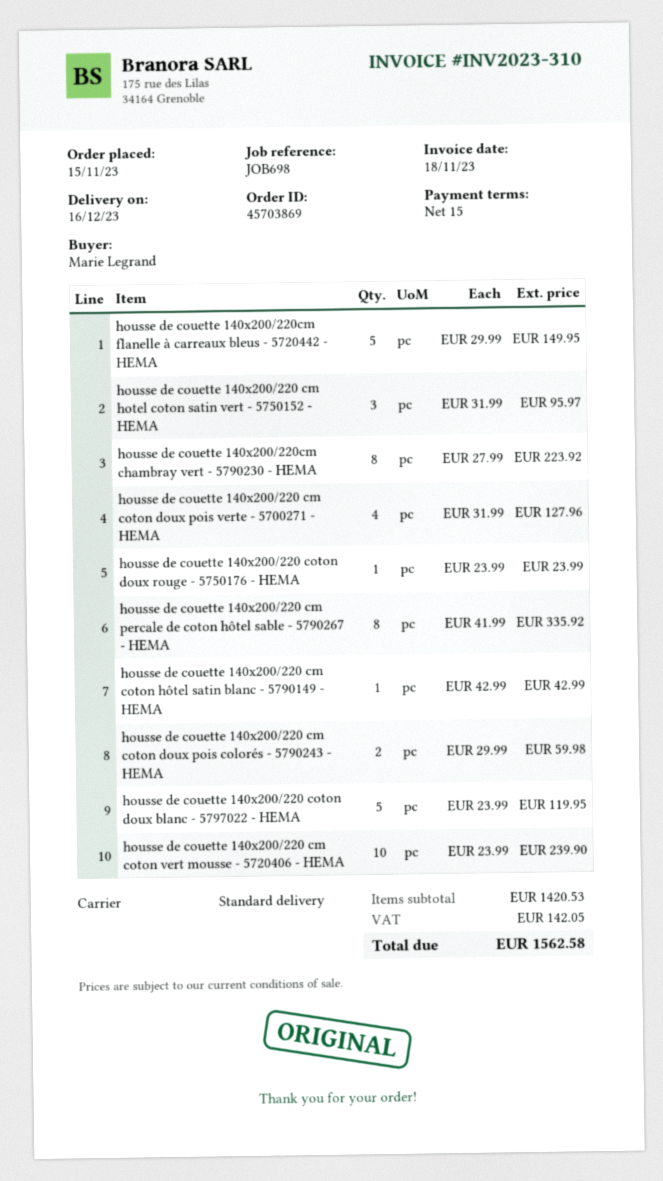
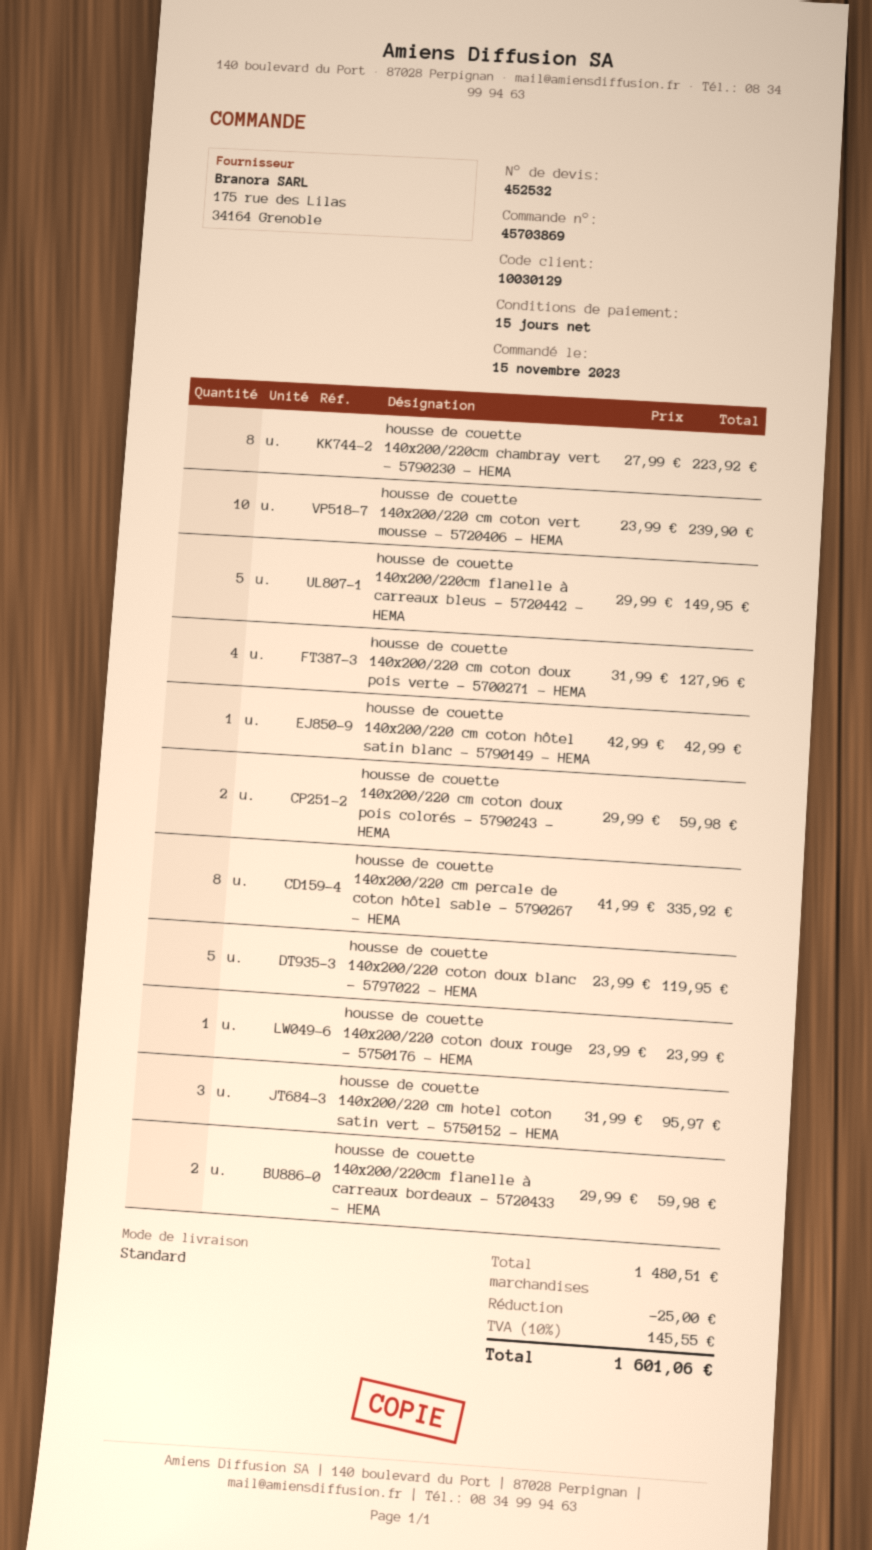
housse de couette 140x200/220cm flanelle à carreaux bordeaux - 5720433 - HEMA: none -> 2 x 29.99 = 59.98
subtotal: 1420.53 -> 1480.51
discount: none -> 25.00
tax: 142.05 -> 145.55
total: 1562.58 -> 1601.06

